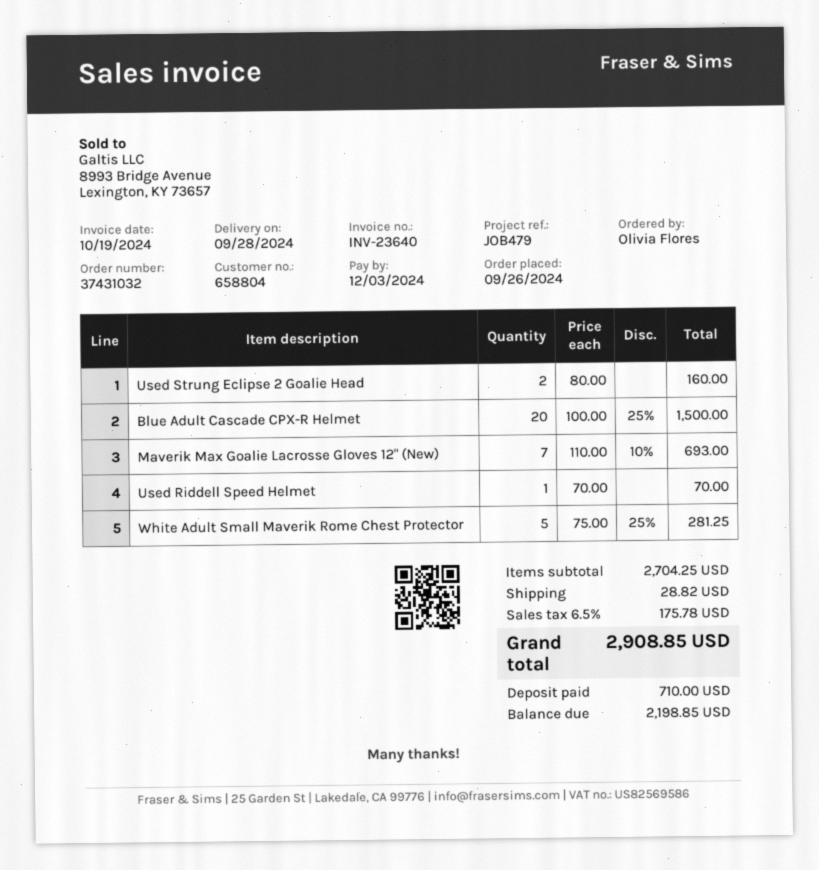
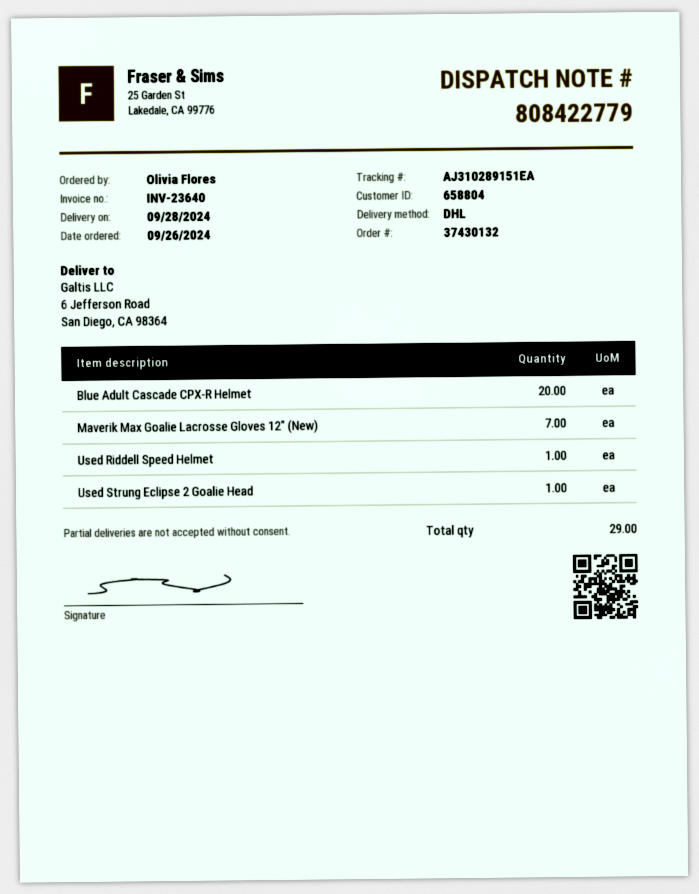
order number: 37431032 -> 37430132
Used Strung Eclipse 2 Goalie Head: 2 -> 1
White Adult Small Maverik Rome Chest Protector: 5 -> none

